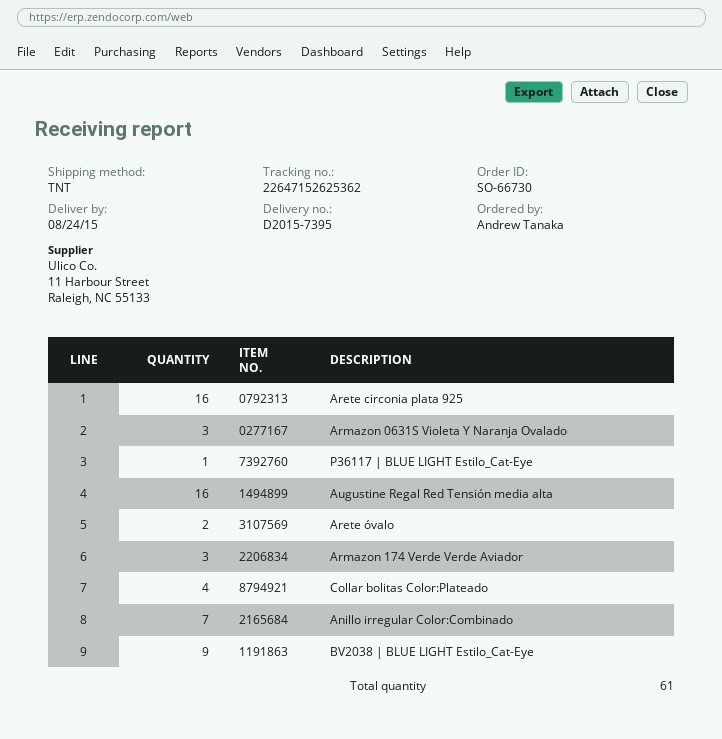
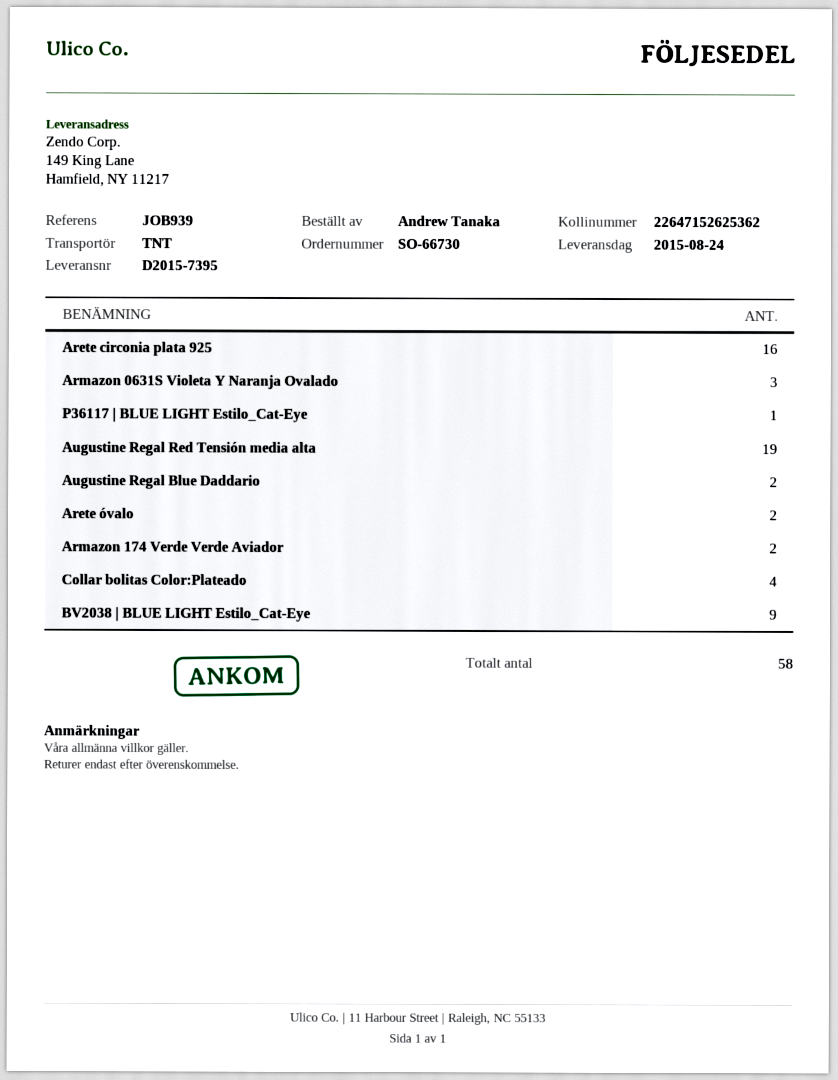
Augustine Regal Red Tensión media alta: 16 -> 19
Armazon 174 Verde Verde Aviador: 3 -> 2
Anillo irregular Color:Combinado: 7 -> none
Augustine Regal Blue Daddario: none -> 2
total quantity: 61 -> 58

